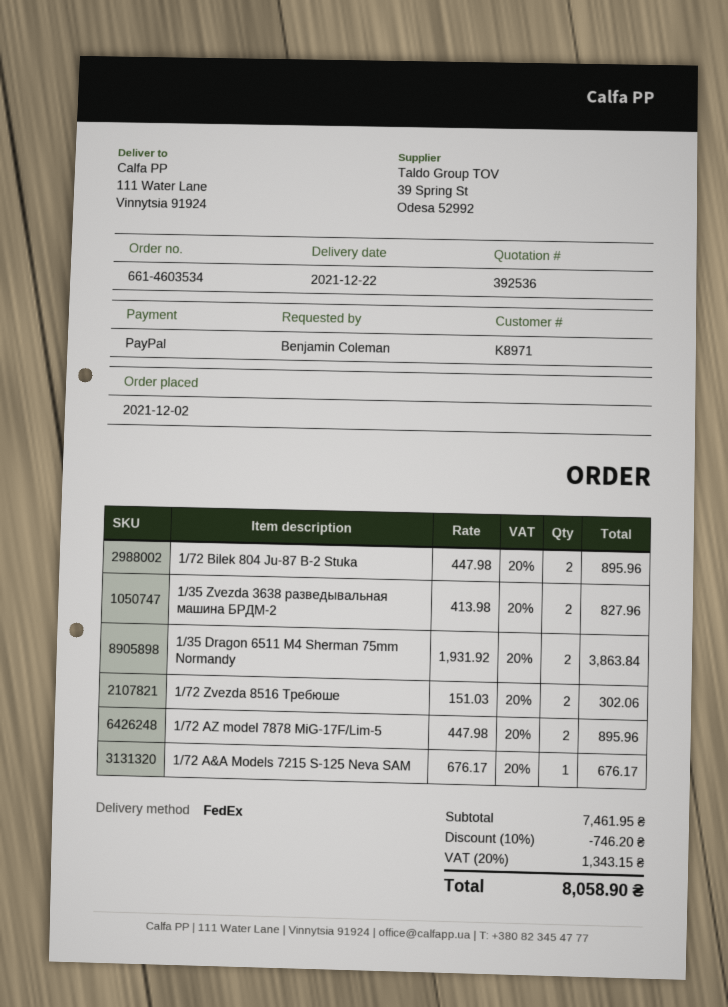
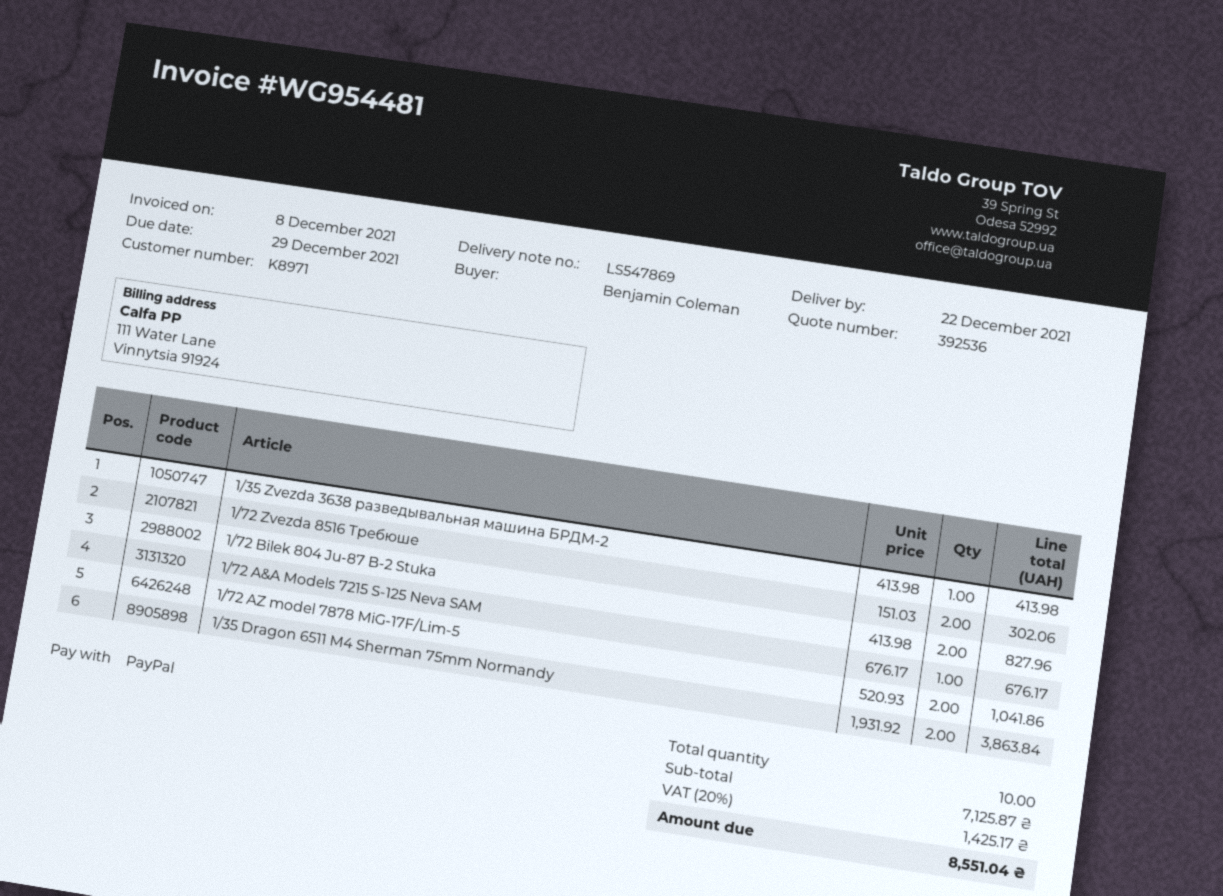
1/72 Bilek 804 Ju-87 B-2 Stuka: 2 x 447.98 = 895.96 -> 2 x 413.98 = 827.96
1/35 Zvezda 3638 разведывальная машина БРДМ-2: 2 x 413.98 = 827.96 -> 1 x 413.98 = 413.98
1/72 AZ model 7878 MiG-17F/Lim-5: 2 x 447.98 = 895.96 -> 2 x 520.93 = 1041.86
subtotal: 7461.95 -> 7125.87
discount: 10% = 746.20 -> none
tax: 20% = 1343.15 -> 20% = 1425.17
total: 8058.90 -> 8551.04

